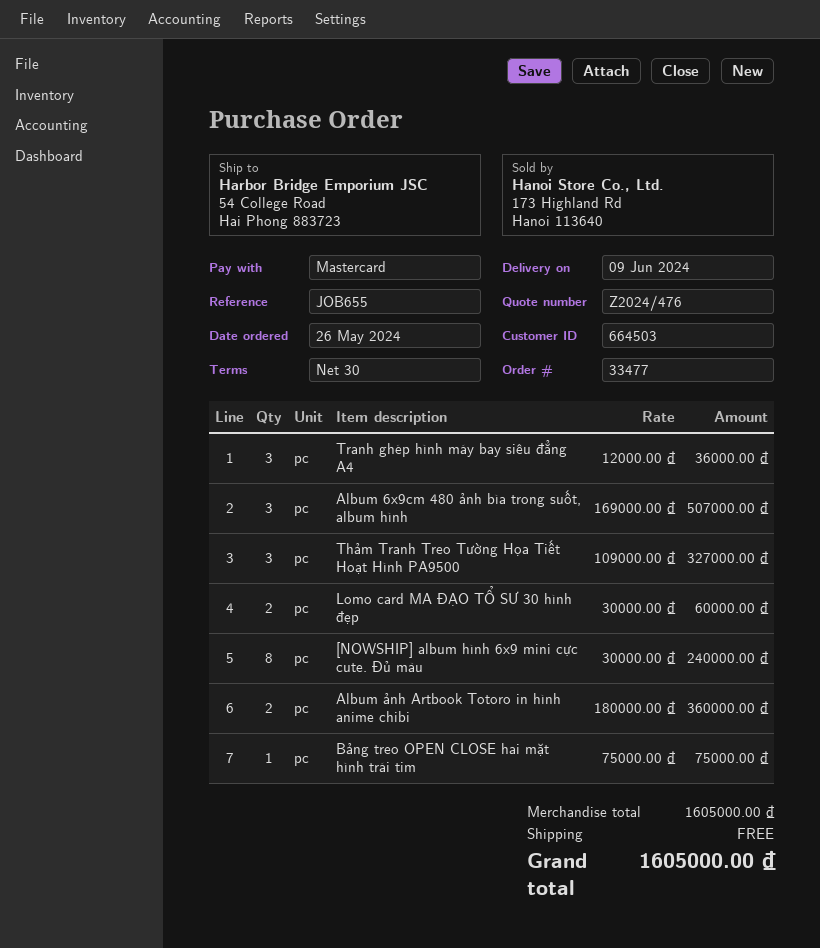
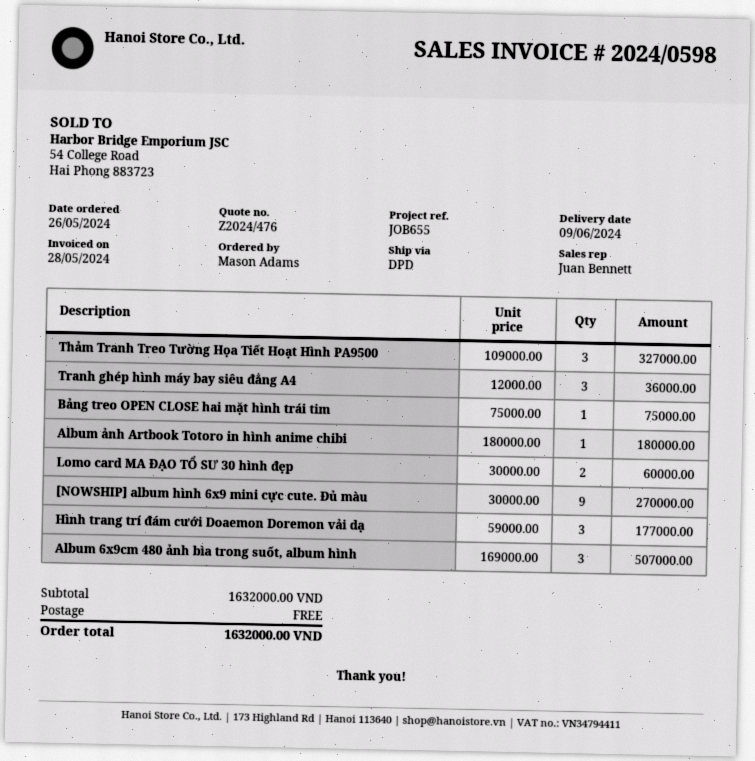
[NOWSHIP] album hình 6x9 mini cực cute. Đủ màu: 8 x 30000.00 = 240000.00 -> 9 x 30000.00 = 270000.00
Album ảnh Artbook Totoro in hình anime chibi: 2 x 180000.00 = 360000.00 -> 1 x 180000.00 = 180000.00
Hình trang trí đám cưới Doaemon Doremon vải dạ: none -> 3 x 59000.00 = 177000.00
subtotal: 1605000.00 -> 1632000.00
total: 1605000.00 -> 1632000.00

